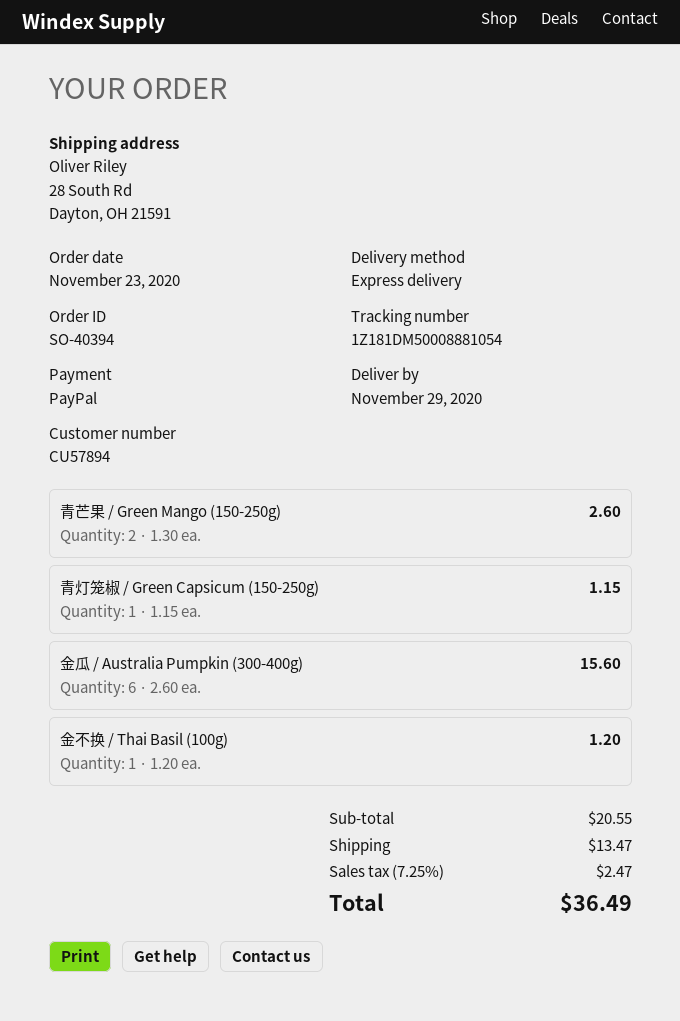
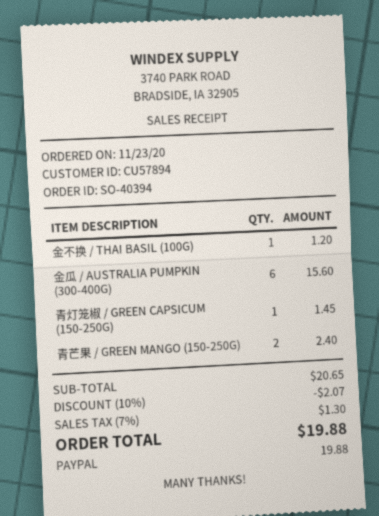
青芒果 / Green Mango (150-250g): 2 for 2.60 -> 2 for 2.40
青灯笼椒 / Green Capsicum (150-250g): 1 for 1.15 -> 1 for 1.45
subtotal: 20.55 -> 20.65
discount: none -> 10% = 2.07
shipping: 13.47 -> none
tax: 7.25% = 2.47 -> 7% = 1.30
total: 36.49 -> 19.88

